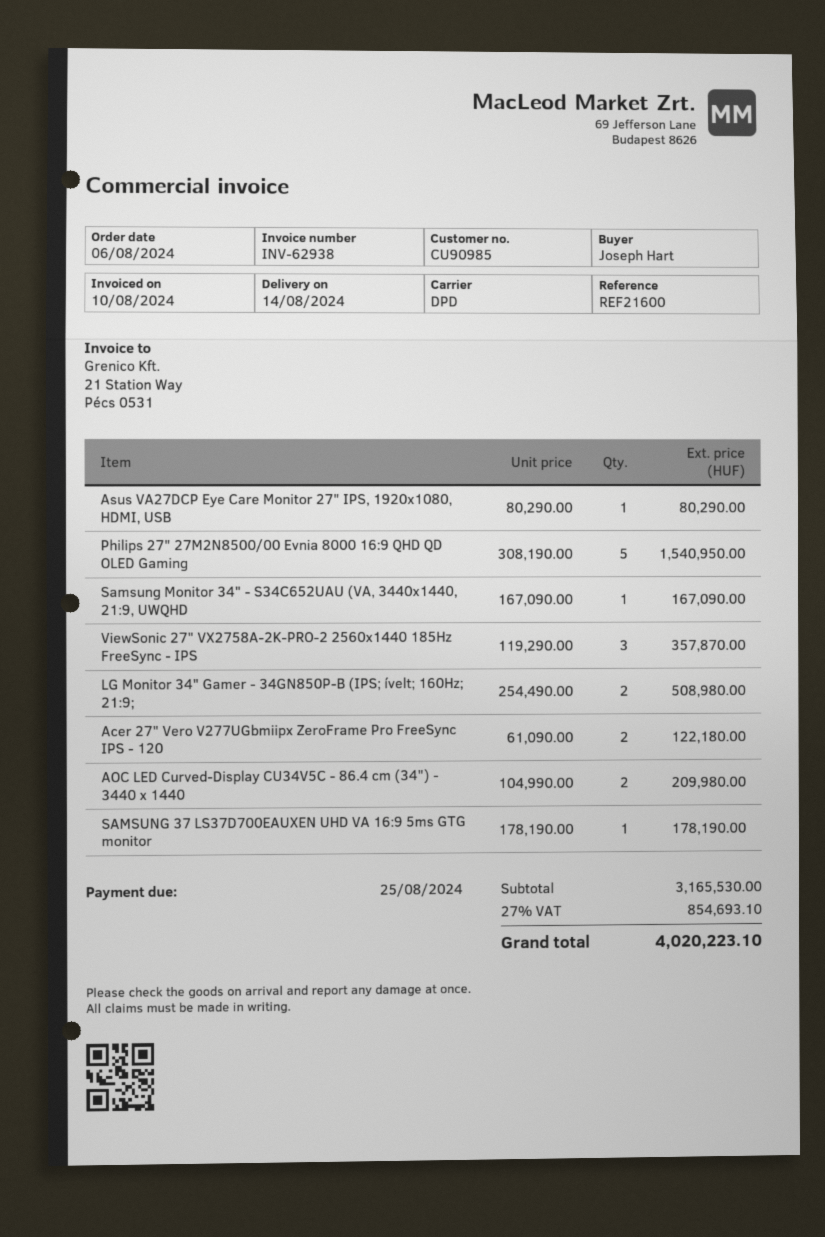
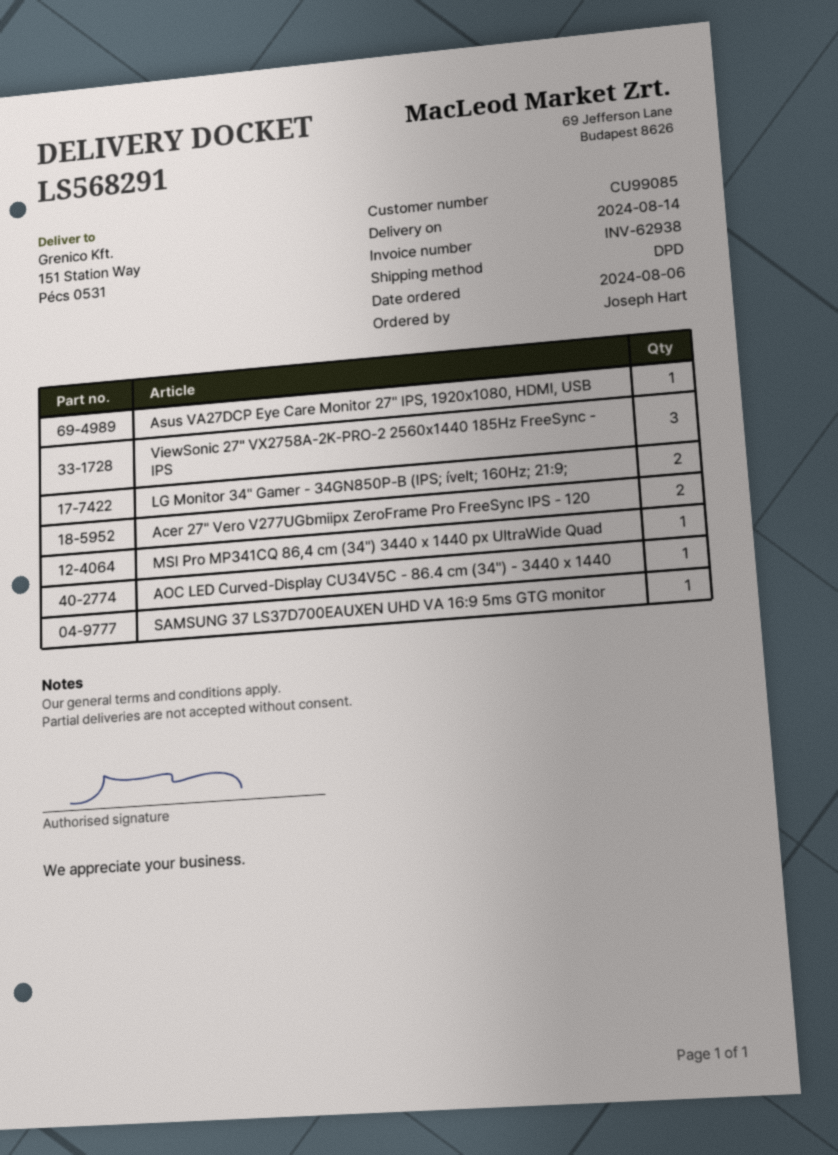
customer number: CU90985 -> CU99085
Philips 27" 27M2N8500/00 Evnia 8000 16:9 QHD QD OLED Gaming: 5 -> none
Samsung Monitor 34" - S34C652UAU (VA, 3440x1440, 21:9, UWQHD: 1 -> none
AOC LED Curved-Display CU34V5C - 86.4 cm (34") - 3440 x 1440: 2 -> 1
MSI Pro MP341CQ 86,4 cm (34") 3440 x 1440 px UltraWide Quad: none -> 1

